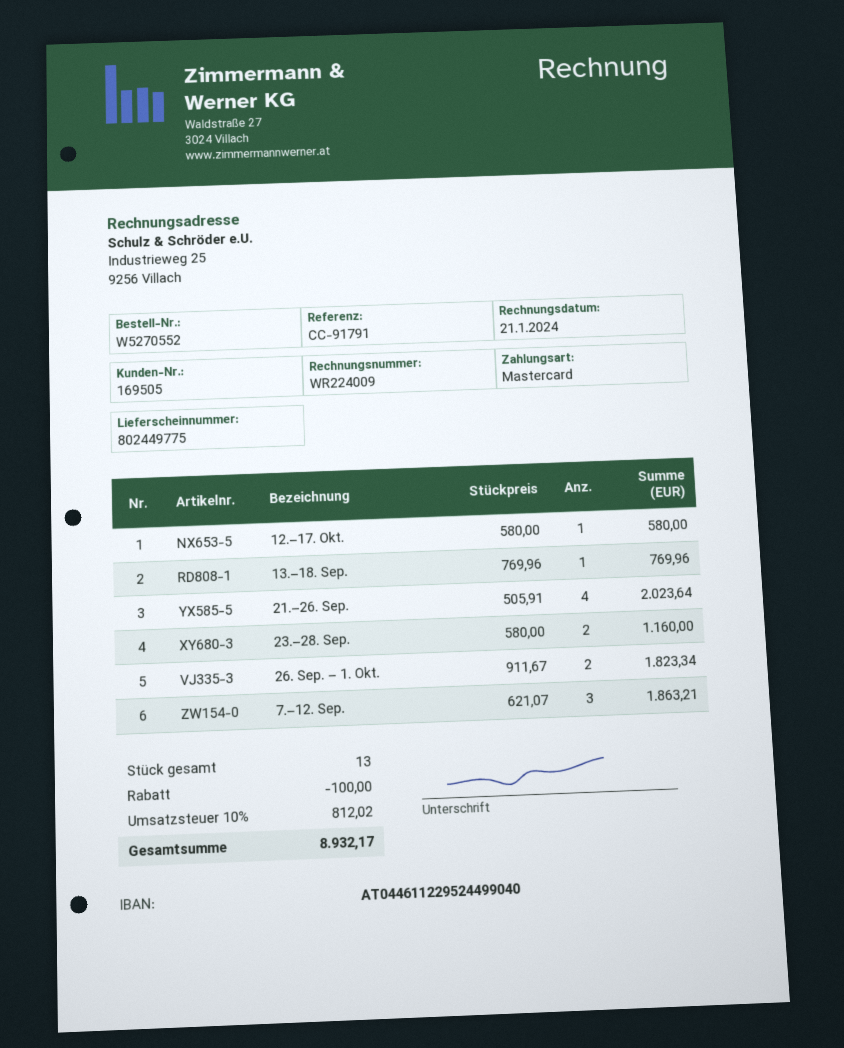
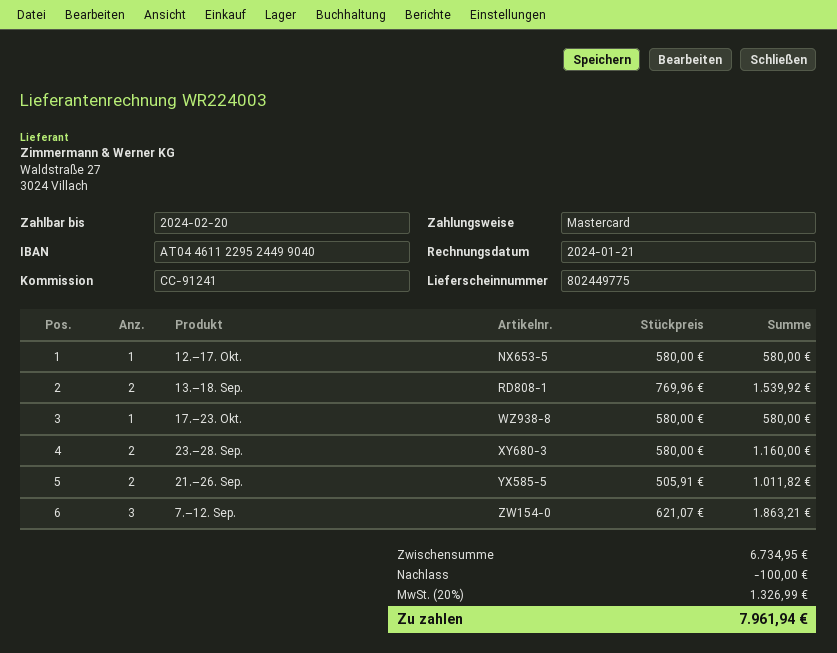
invoice number: WR224009 -> WR224003
reference: CC-91791 -> CC-91241
13.–18. Sep.: 1 x 769.96 = 769.96 -> 2 x 769.96 = 1539.92
21.–26. Sep.: 4 x 505.91 = 2023.64 -> 2 x 505.91 = 1011.82
26. Sep. – 1. Okt.: 2 x 911.67 = 1823.34 -> none
17.–23. Okt.: none -> 1 x 580.00 = 580.00
tax: 10% = 812.02 -> 20% = 1326.99
total: 8932.17 -> 7961.94

